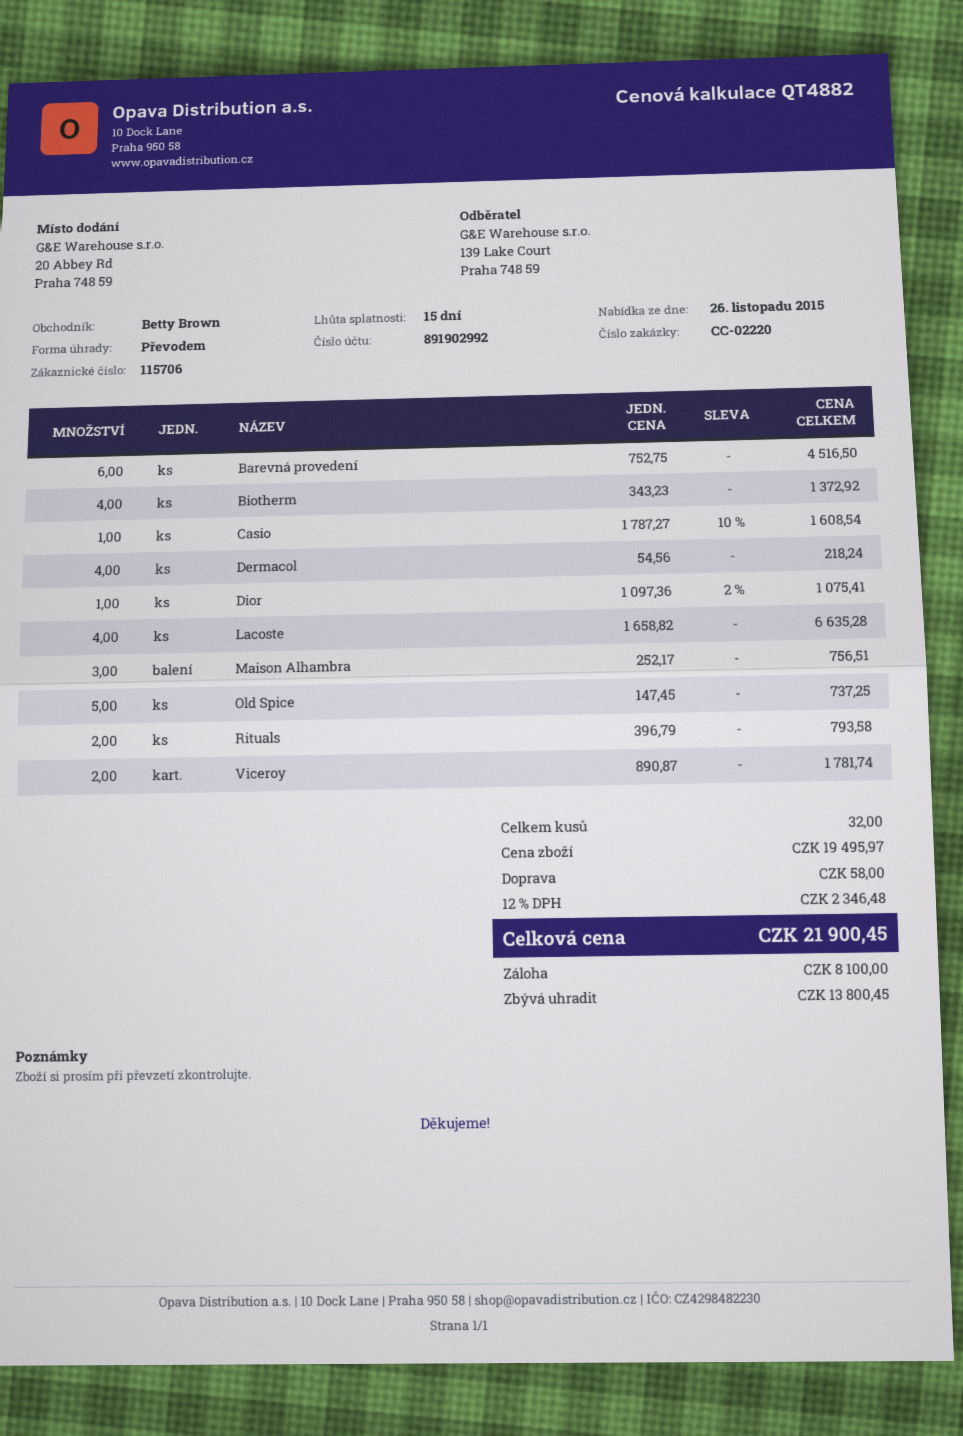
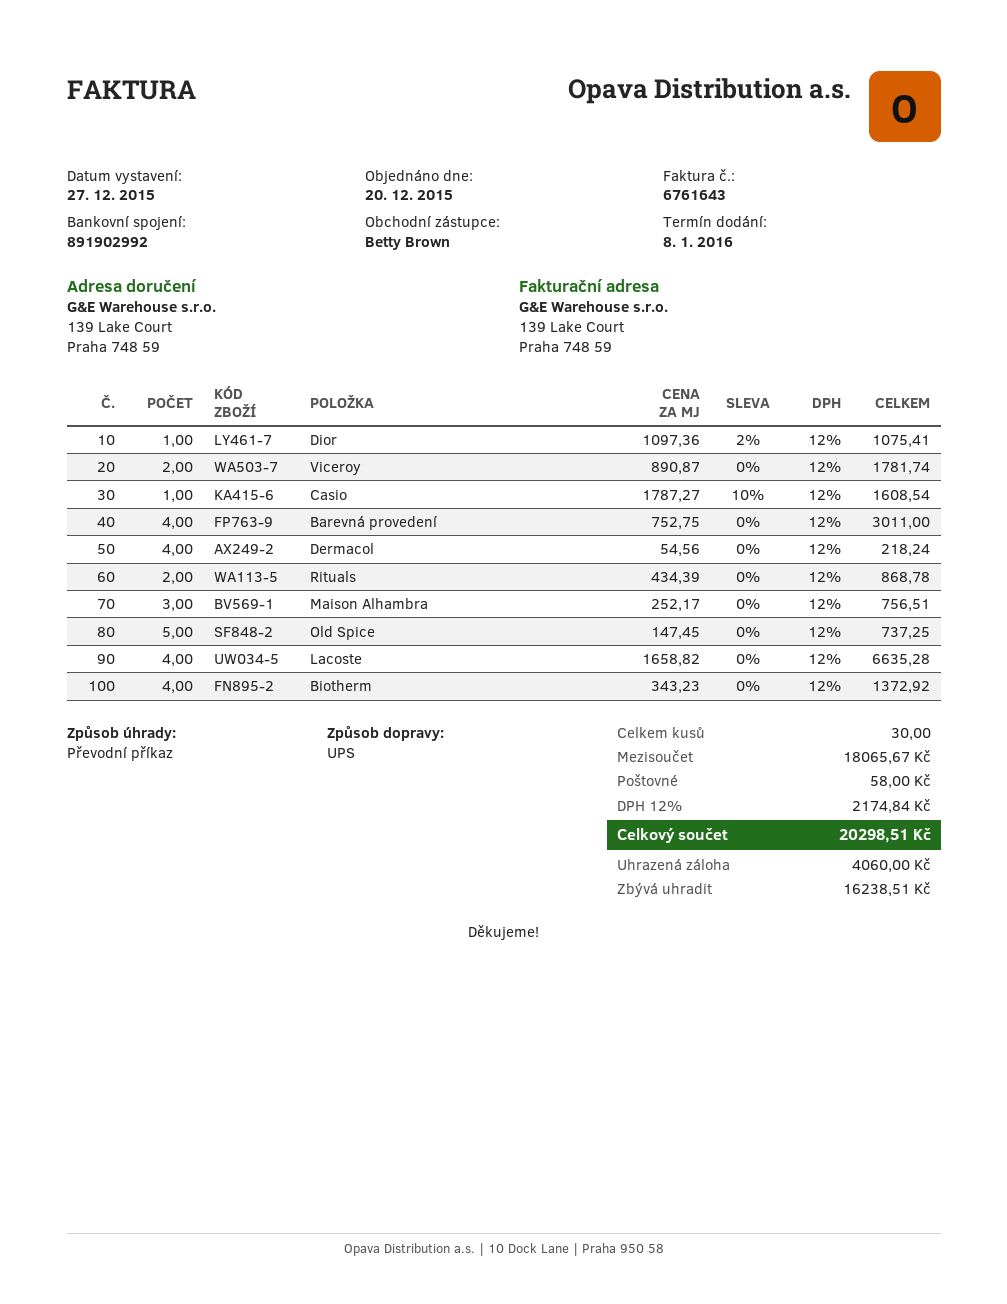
ship to: 20 Abbey Rd, Praha 748 59 -> 139 Lake Court, Praha 748 59
Barevná provedení: 6 x 752.75 = 4516.50 -> 4 x 752.75 = 3011.00
Rituals: 2 x 396.79 = 793.58 -> 2 x 434.39 = 868.78
total quantity: 32 -> 30
subtotal: 19495.97 -> 18065.67
tax: 12% = 2346.48 -> 12% = 2174.84
total: 21900.45 -> 20298.51
deposit: 8100.00 -> 4060.00
balance: 13800.45 -> 16238.51

